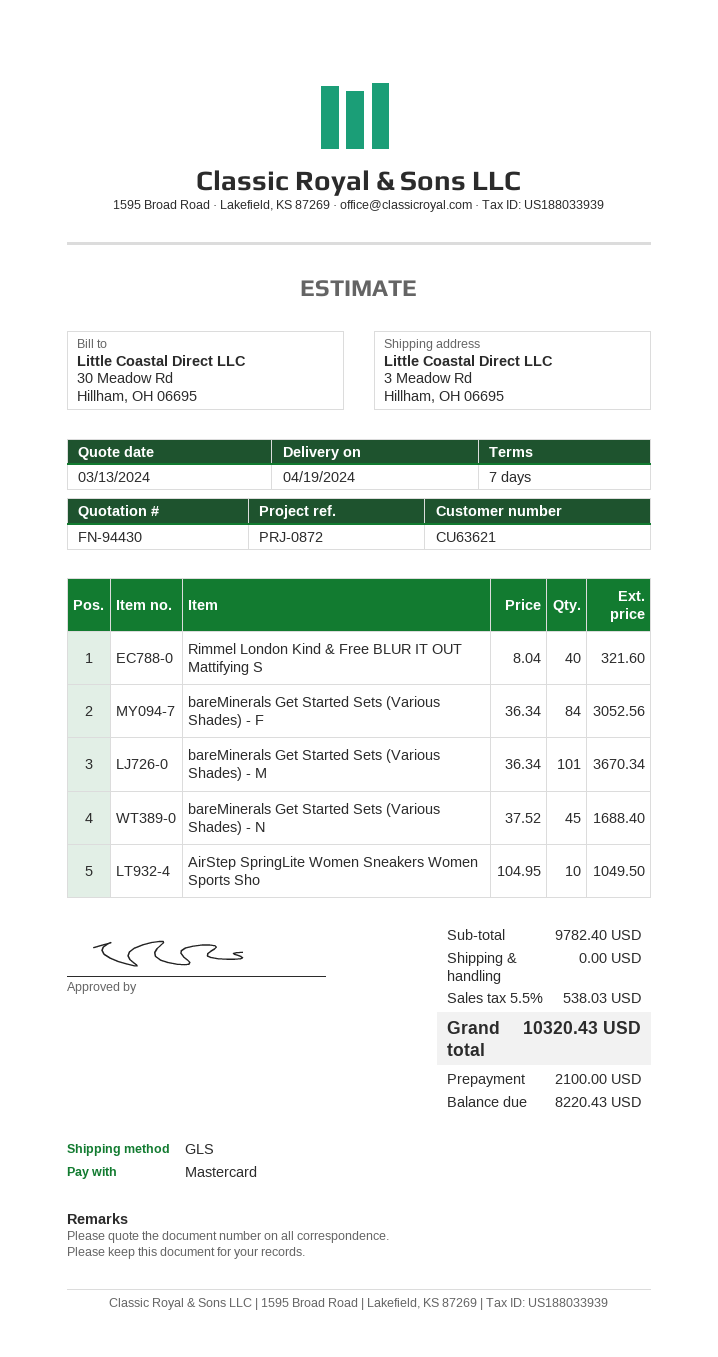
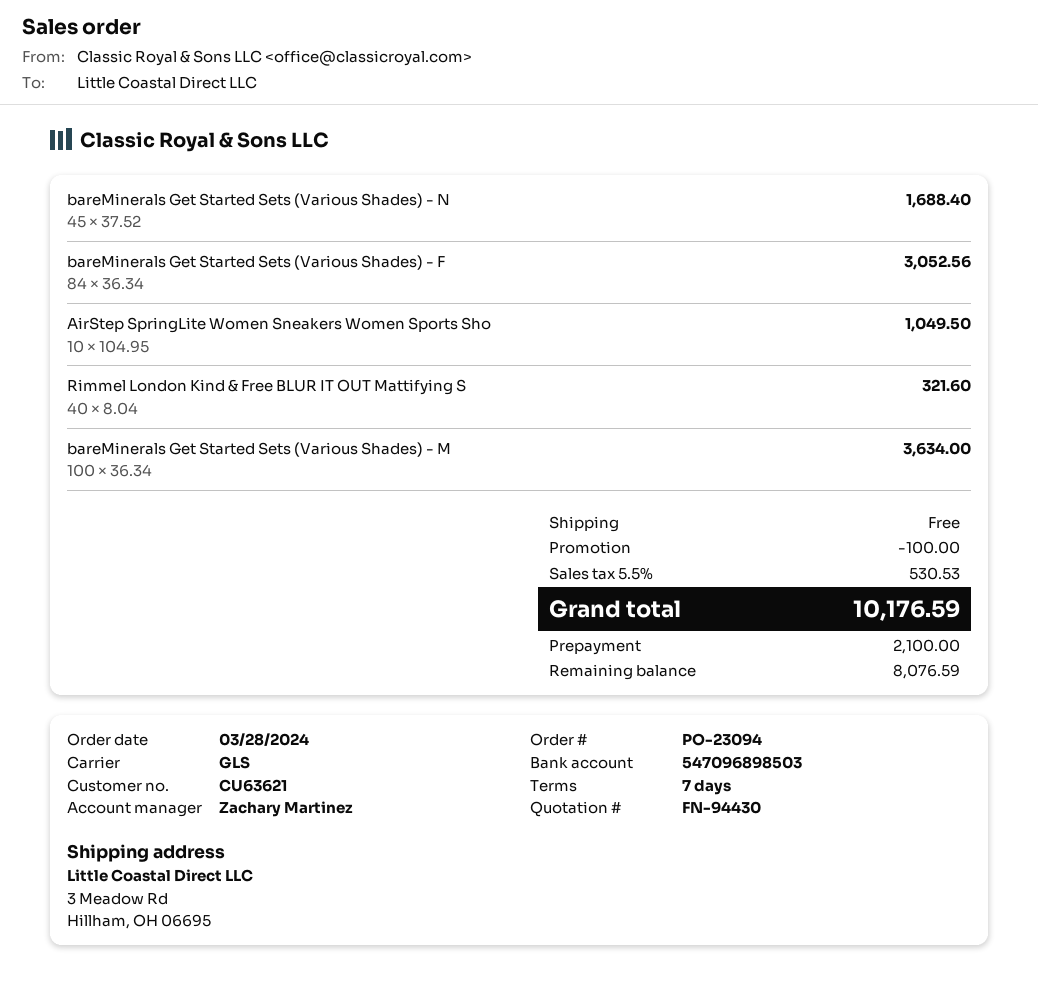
bareMinerals Get Started Sets (Various Shades) - M: 101 x 36.34 = 3670.34 -> 100 x 36.34 = 3634.00
discount: none -> 100.00
tax: 5.5% = 538.03 -> 5.5% = 530.53
total: 10320.43 -> 10176.59
balance: 8220.43 -> 8076.59

